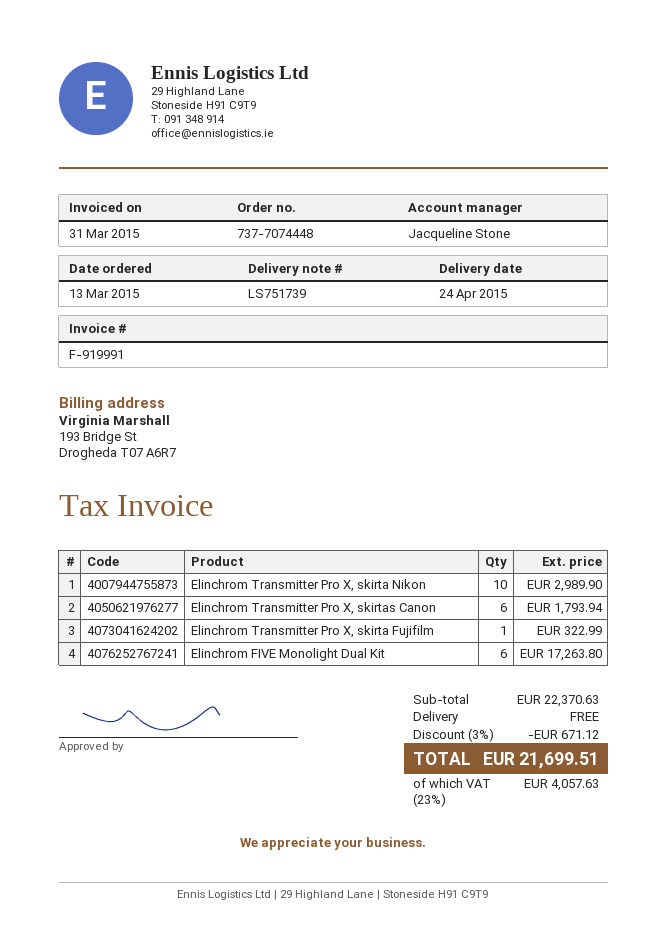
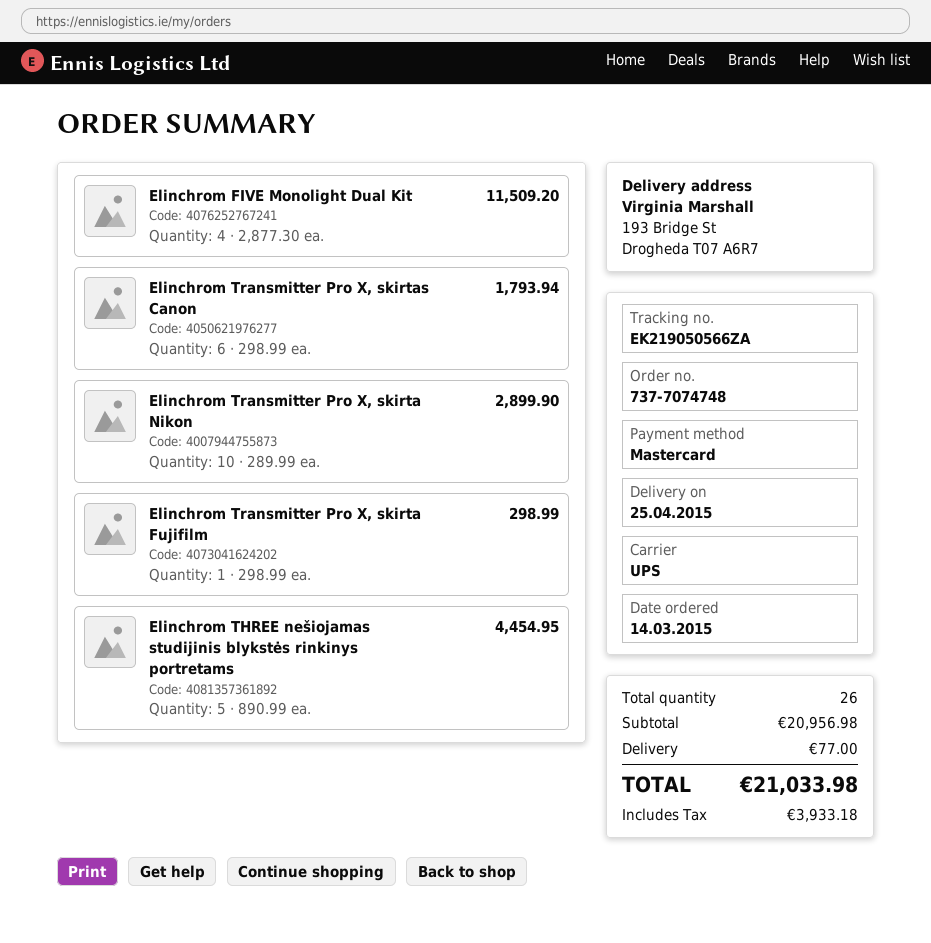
order number: 737-7074448 -> 737-7074748
order date: 2015-03-13 -> 2015-03-14
delivery date: 2015-04-24 -> 2015-04-25
Elinchrom Transmitter Pro X, skirta Nikon: 10 for 2989.90 -> 10 for 2899.90
Elinchrom Transmitter Pro X, skirta Fujifilm: 1 for 322.99 -> 1 for 298.99
Elinchrom FIVE Monolight Dual Kit: 6 for 17263.80 -> 4 for 11509.20
Elinchrom THREE nešiojamas studijinis blykstės rinkinys portretams: none -> 5 for 4454.95
subtotal: 22370.63 -> 20956.98
discount: 3% = 671.12 -> none
shipping: 0.00 -> 77.00
tax: 4057.63 -> 3933.18
total: 21699.51 -> 21033.98

